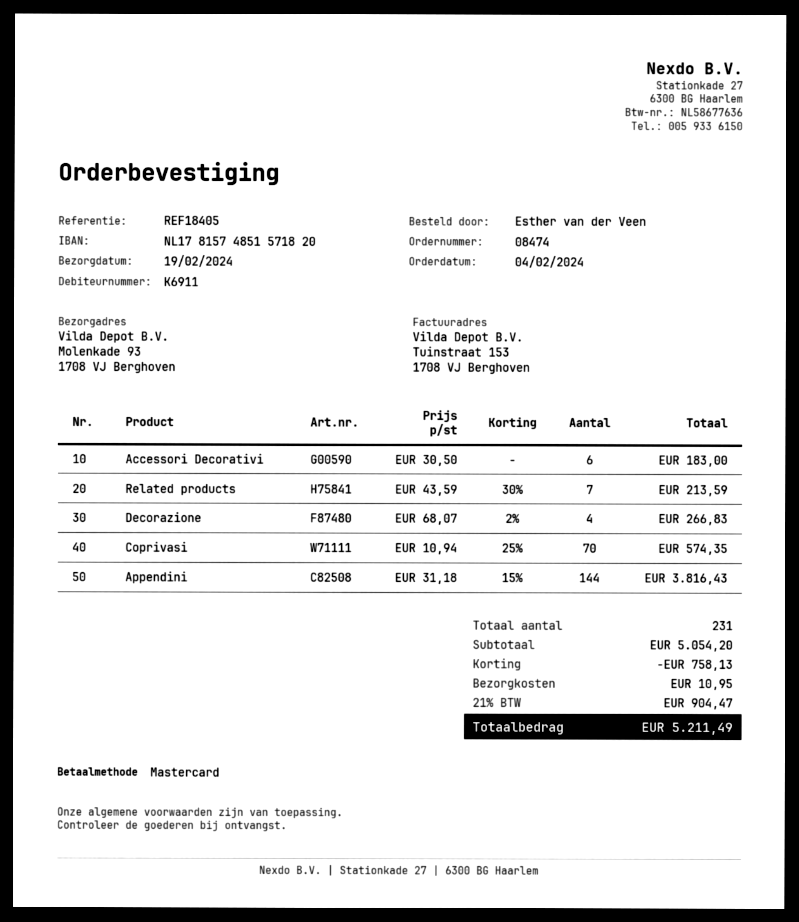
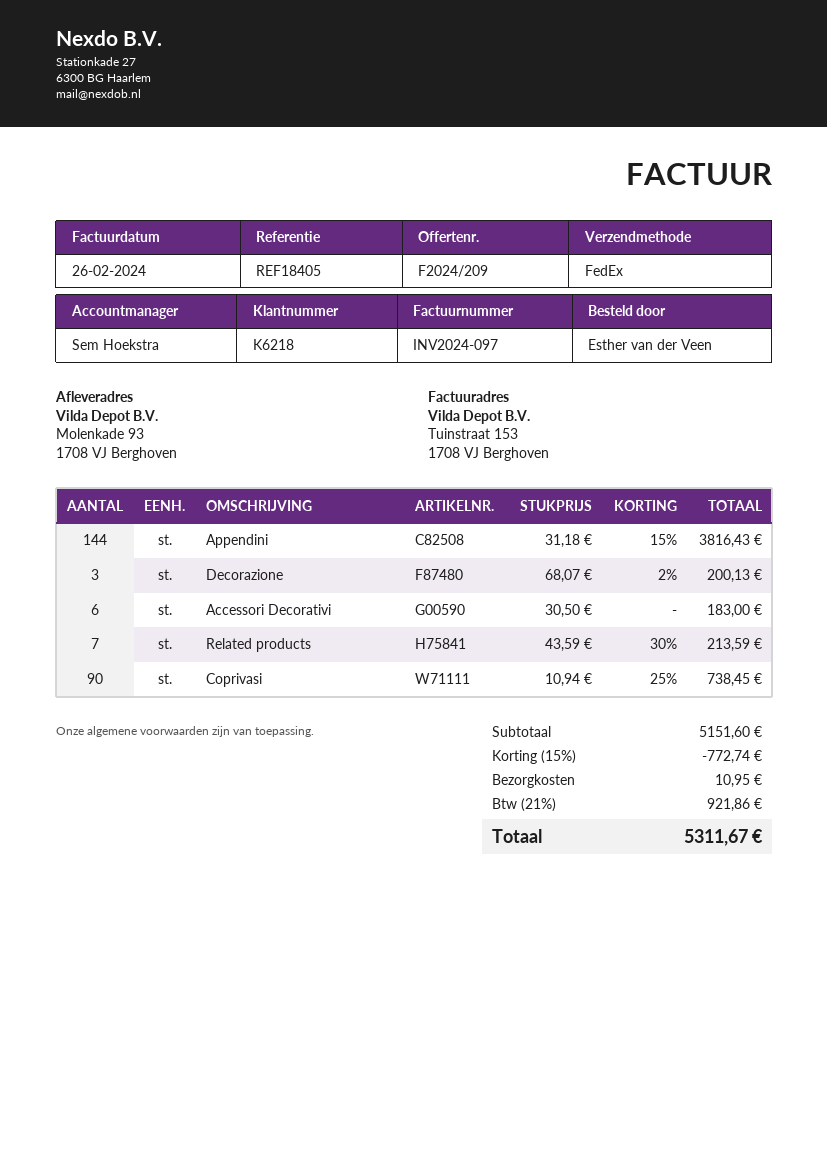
customer number: K6911 -> K6218
Decorazione: 4 x 68.07 - 2% = 266.83 -> 3 x 68.07 - 2% = 200.13
Coprivasi: 70 x 10.94 - 25% = 574.35 -> 90 x 10.94 - 25% = 738.45
subtotal: 5054.20 -> 5151.60
discount: 758.13 -> 772.74
tax: 21% = 904.47 -> 21% = 921.86
total: 5211.49 -> 5311.67

